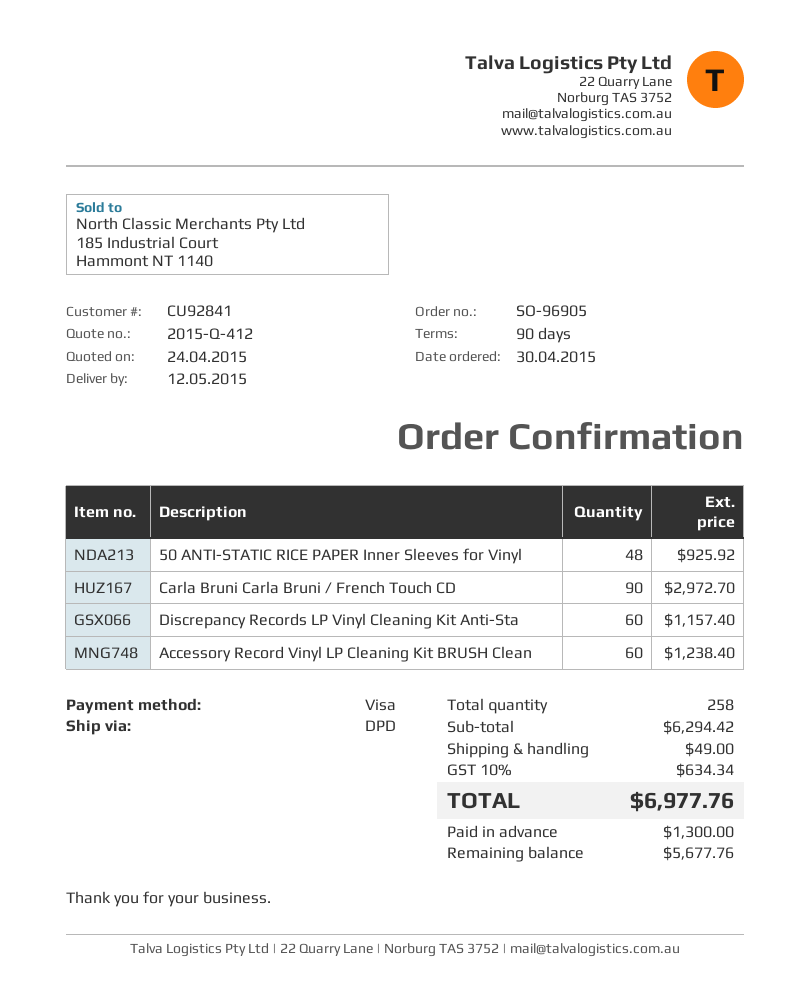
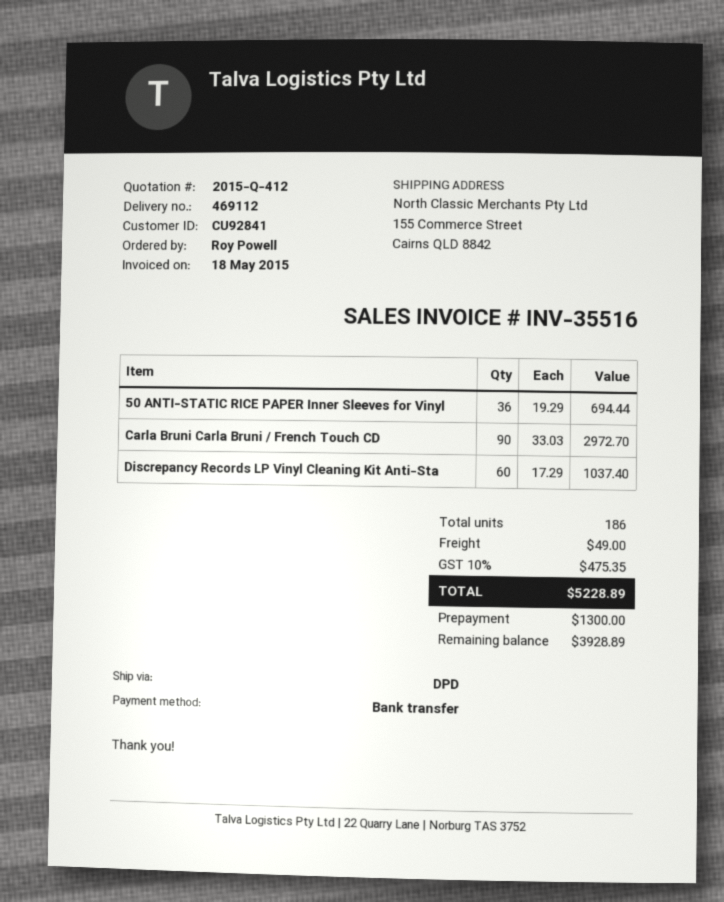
payment method: Visa -> bank transfer
50 ANTI-STATIC RICE PAPER Inner Sleeves for Vinyl: 48 for 925.92 -> 36 for 694.44
Discrepancy Records LP Vinyl Cleaning Kit Anti-Sta: 60 for 1157.40 -> 60 for 1037.40
Accessory Record Vinyl LP Cleaning Kit BRUSH Clean: 60 for 1238.40 -> none
total quantity: 258 -> 186
tax: 10% = 634.34 -> 10% = 475.35
total: 6977.76 -> 5228.89
balance: 5677.76 -> 3928.89

